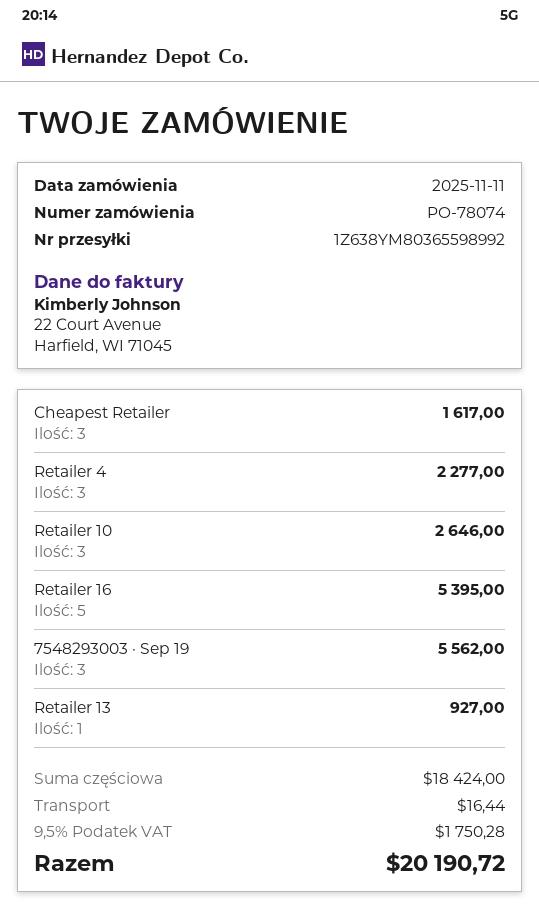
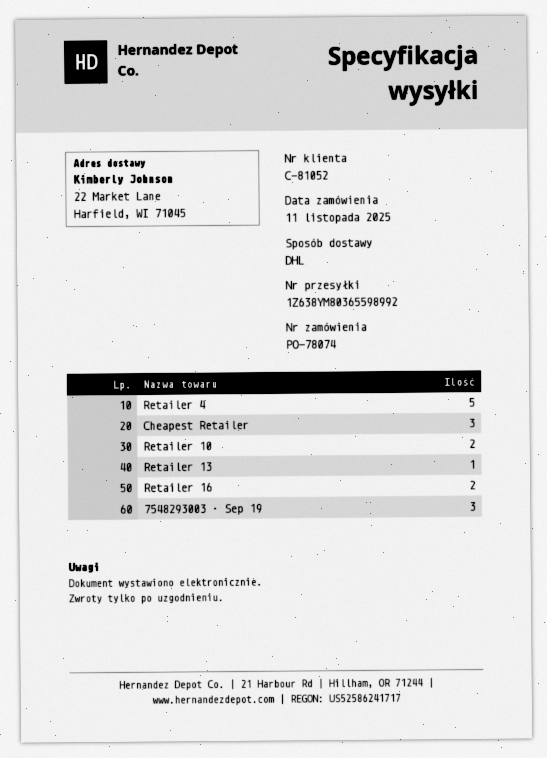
Retailer 4: 3 -> 5
Retailer 10: 3 -> 2
Retailer 16: 5 -> 2

